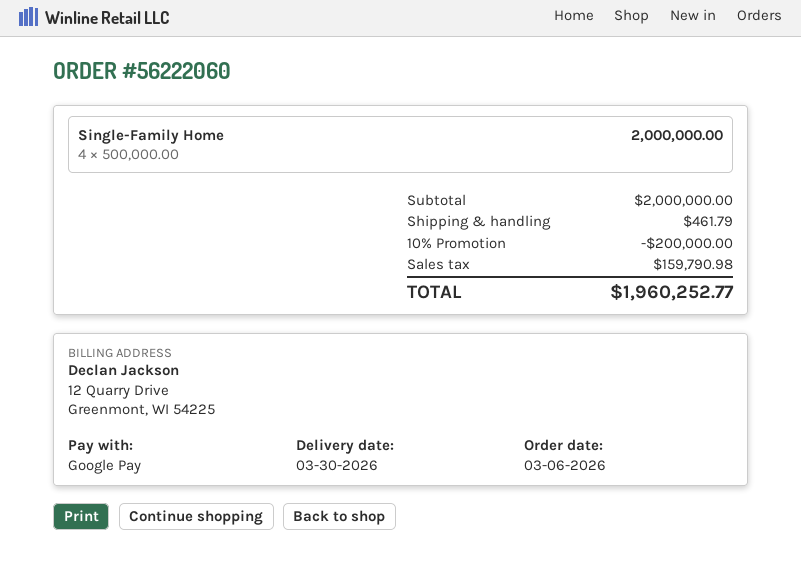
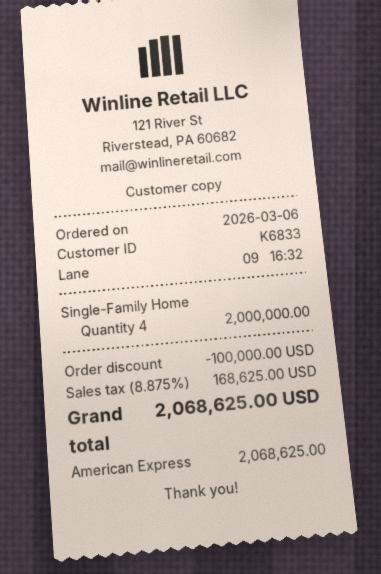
payment method: Google Pay -> American Express
discount: 200000.00 -> 100000.00
shipping: 461.79 -> none
tax: 159790.98 -> 168625.00
total: 1960252.77 -> 2068625.00

